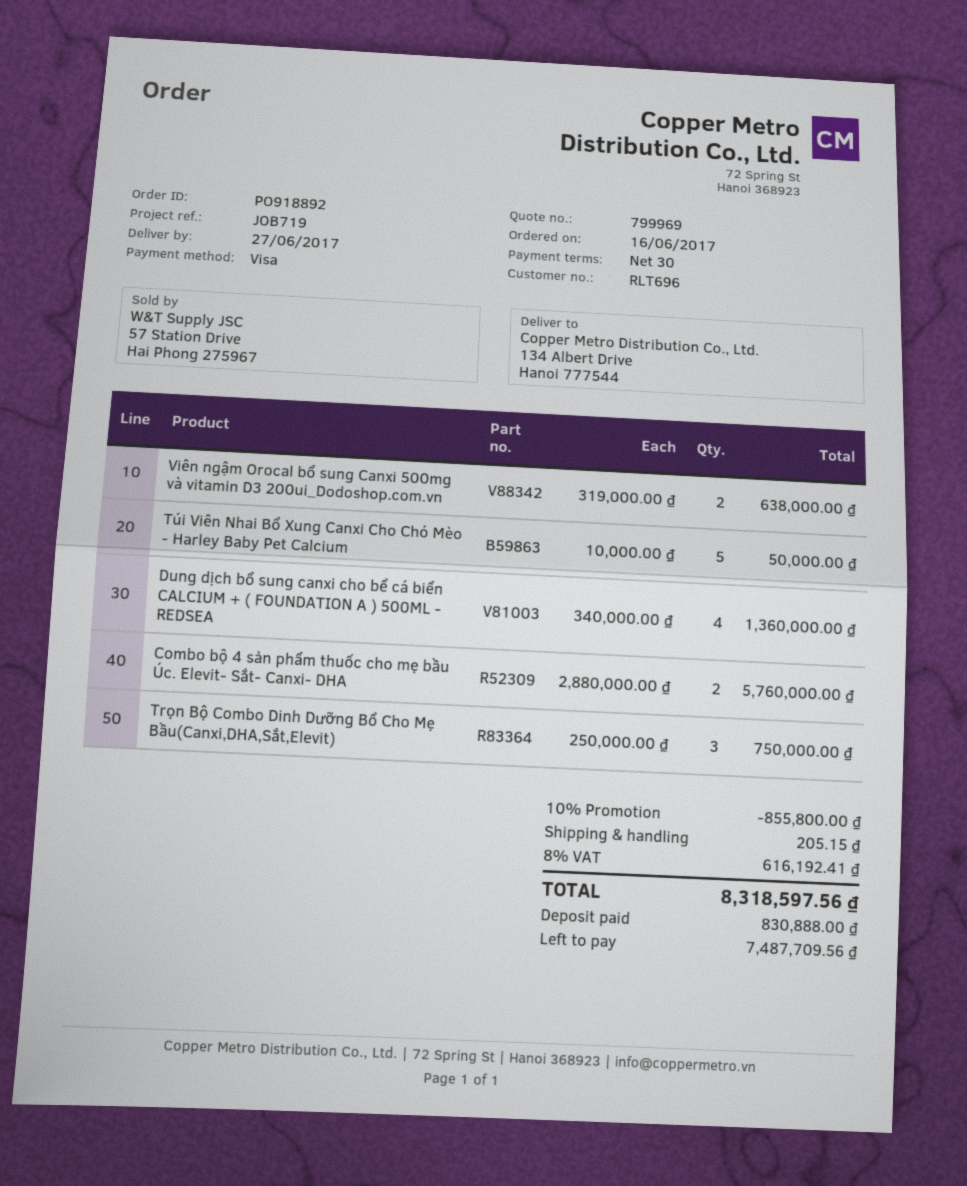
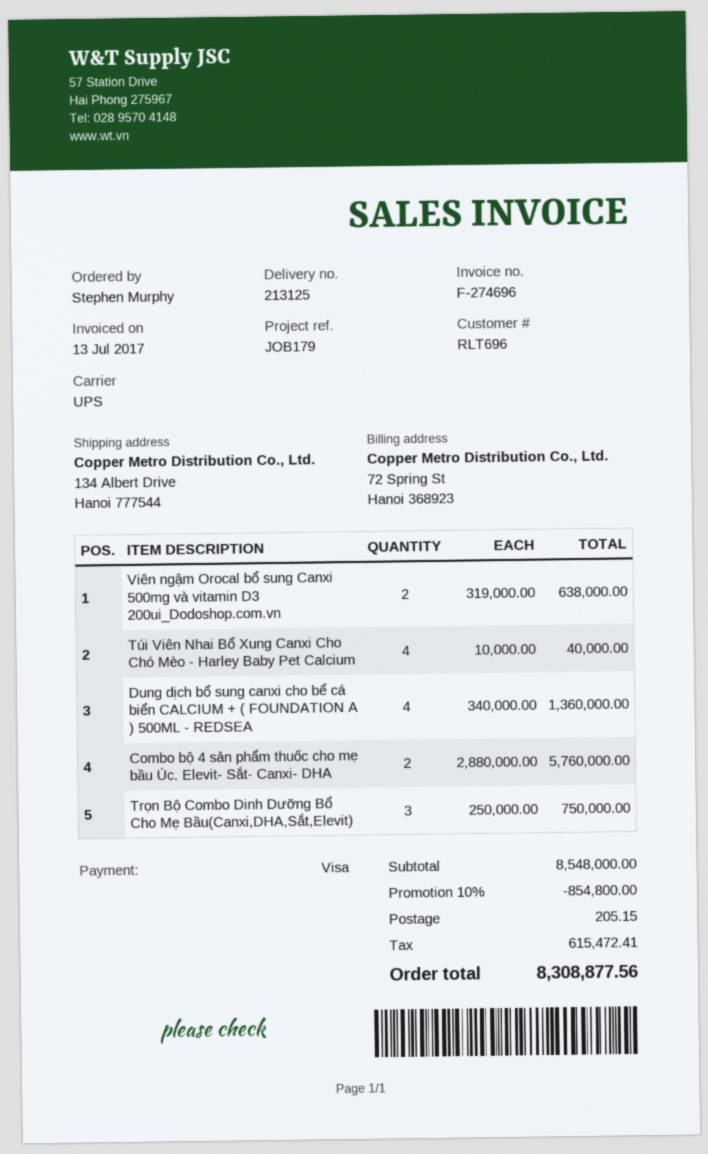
reference: JOB719 -> JOB179
Túi Viên Nhai Bổ Xung Canxi Cho Chó Mèo - Harley Baby Pet Calcium: 5 x 10000.00 = 50000.00 -> 4 x 10000.00 = 40000.00
discount: 10% = 855800.00 -> 10% = 854800.00
tax: 616192.41 -> 615472.41
total: 8318597.56 -> 8308877.56

